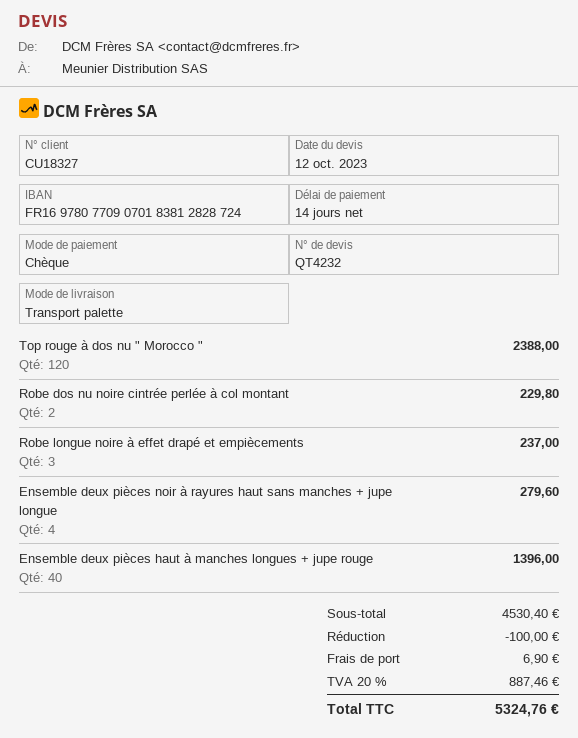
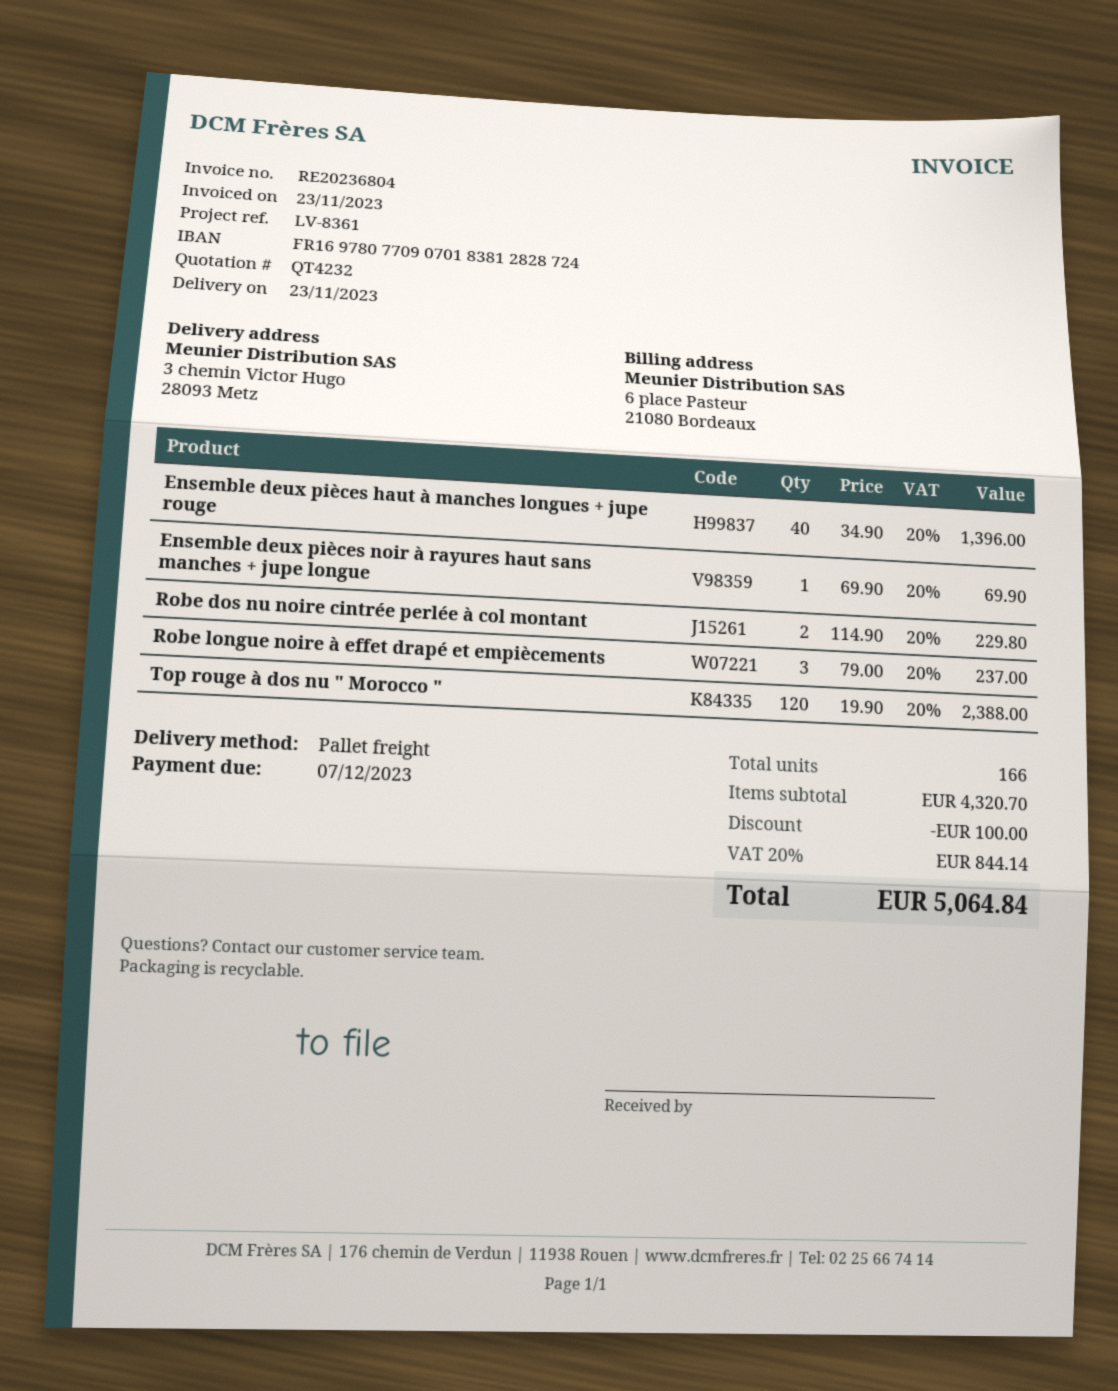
Ensemble deux pièces noir à rayures haut sans manches + jupe longue: 4 for 279.60 -> 1 for 69.90
subtotal: 4530.40 -> 4320.70
shipping: 6.90 -> none
tax: 20% = 887.46 -> 20% = 844.14
total: 5324.76 -> 5064.84

